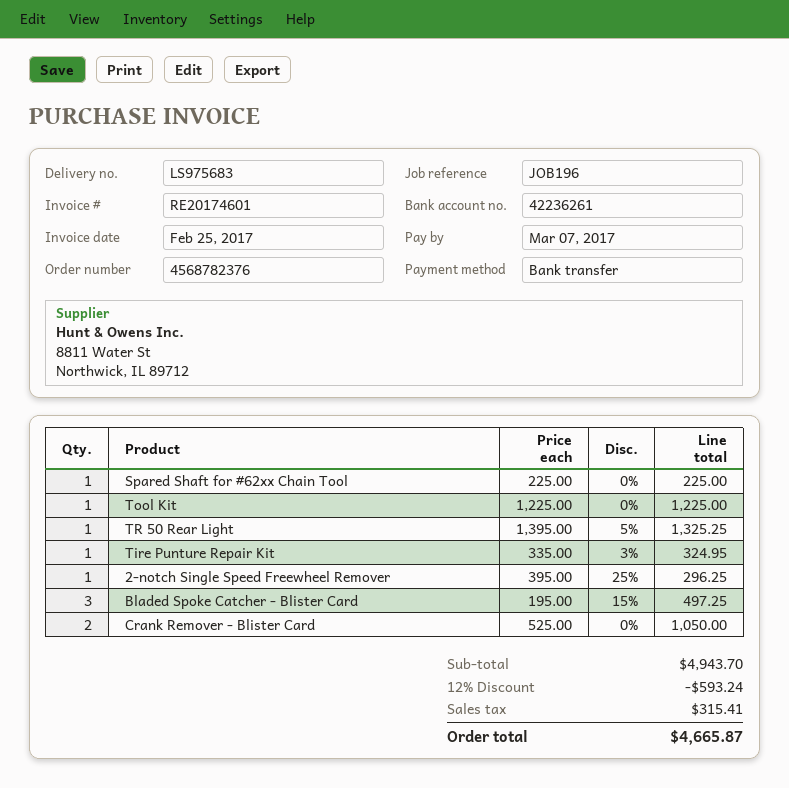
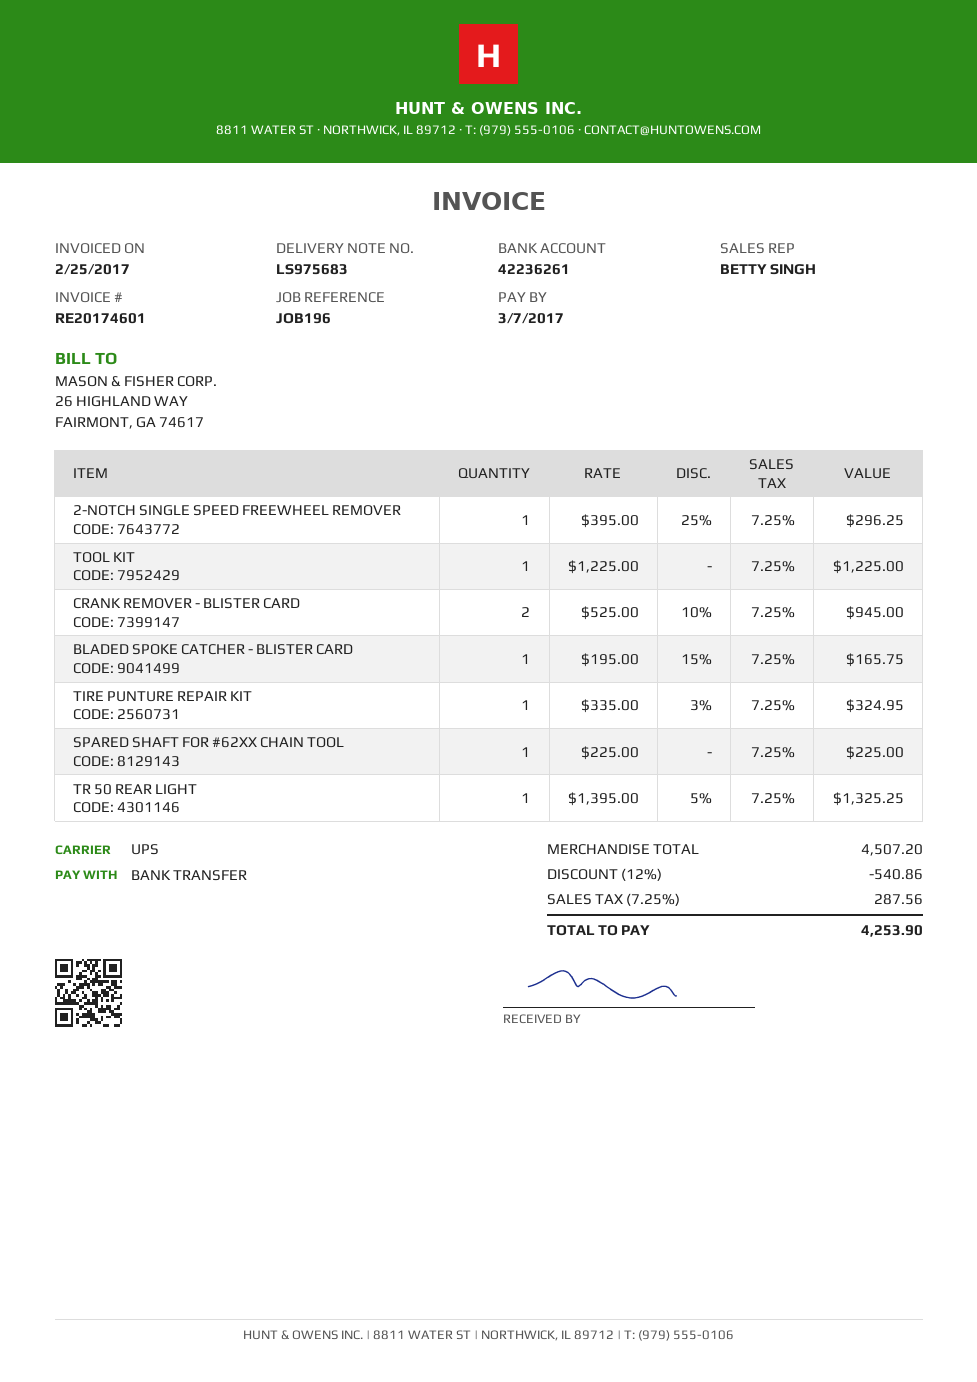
Bladed Spoke Catcher - Blister Card: 3 x 195.00 - 15% = 497.25 -> 1 x 195.00 - 15% = 165.75
Crank Remover - Blister Card: 2 x 525.00 = 1050.00 -> 2 x 525.00 - 10% = 945.00
subtotal: 4943.70 -> 4507.20
discount: 12% = 593.24 -> 12% = 540.86
tax: 315.41 -> 287.56
total: 4665.87 -> 4253.90

